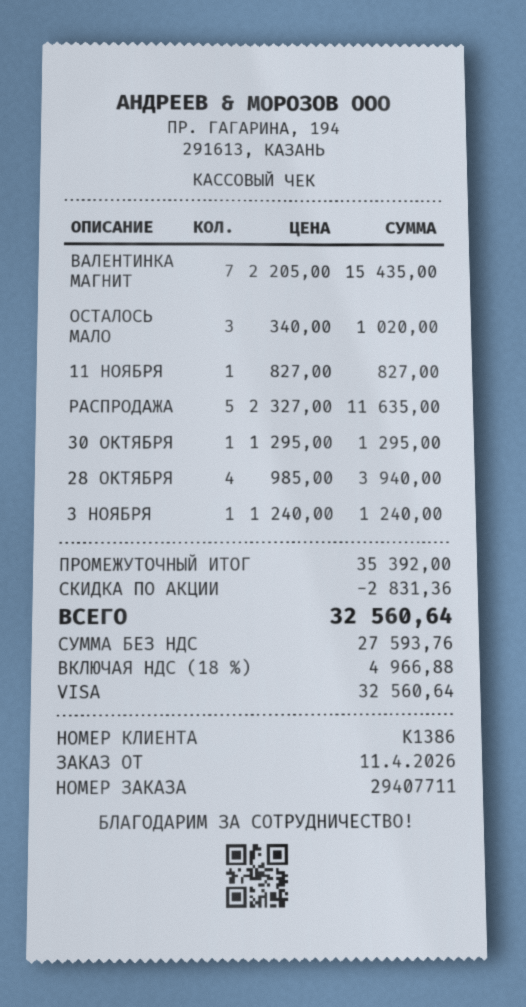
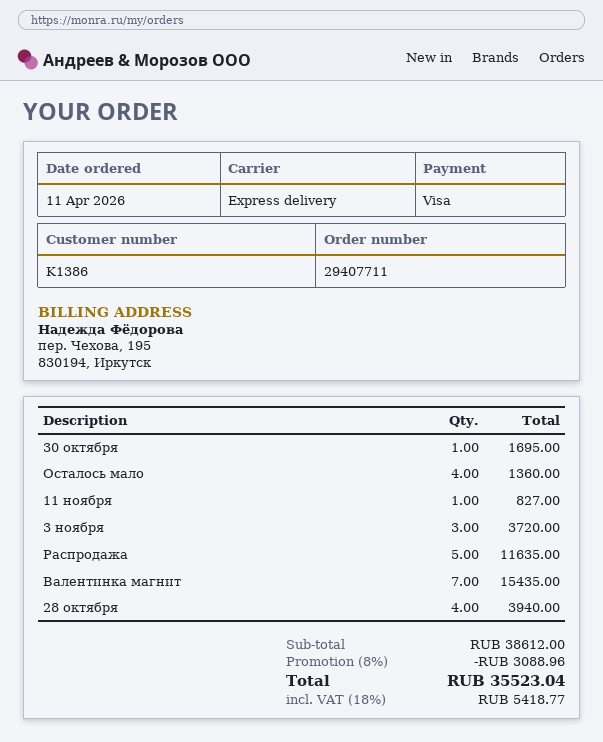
ОСТАЛОСЬ МАЛО: 3 for 1020.00 -> 4 for 1360.00
30 ОКТЯБРЯ: 1 for 1295.00 -> 1 for 1695.00
3 НОЯБРЯ: 1 for 1240.00 -> 3 for 3720.00
subtotal: 35392.00 -> 38612.00
discount: 2831.36 -> 3088.96
tax: 18% = 4966.88 -> 18% = 5418.77
total: 32560.64 -> 35523.04

